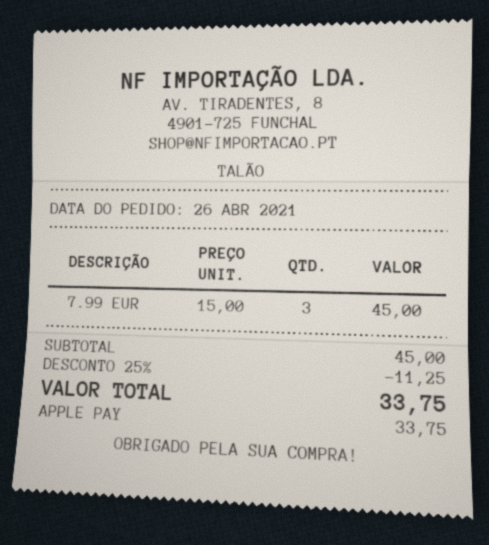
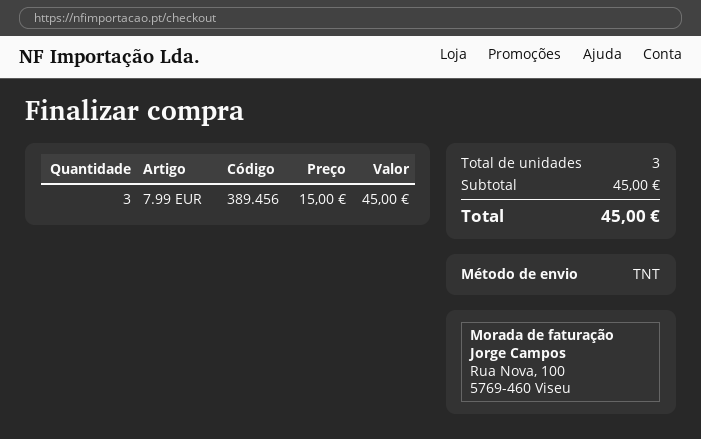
discount: 25% = 11.25 -> none
total: 33.75 -> 45.00

